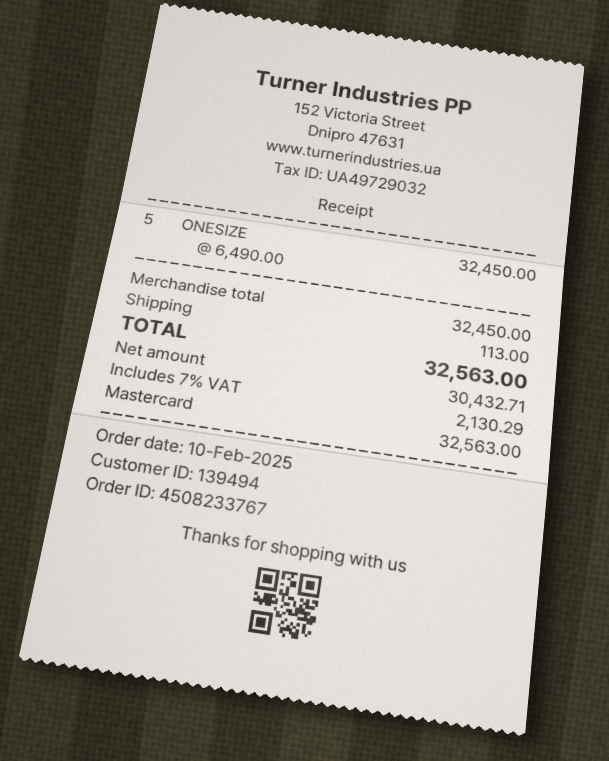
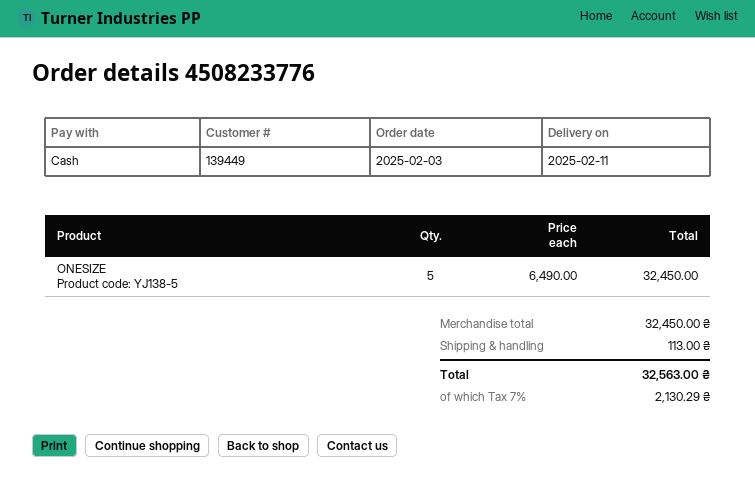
order number: 4508233767 -> 4508233776
order date: 2025-02-10 -> 2025-02-03
customer number: 139494 -> 139449
payment method: Mastercard -> cash

